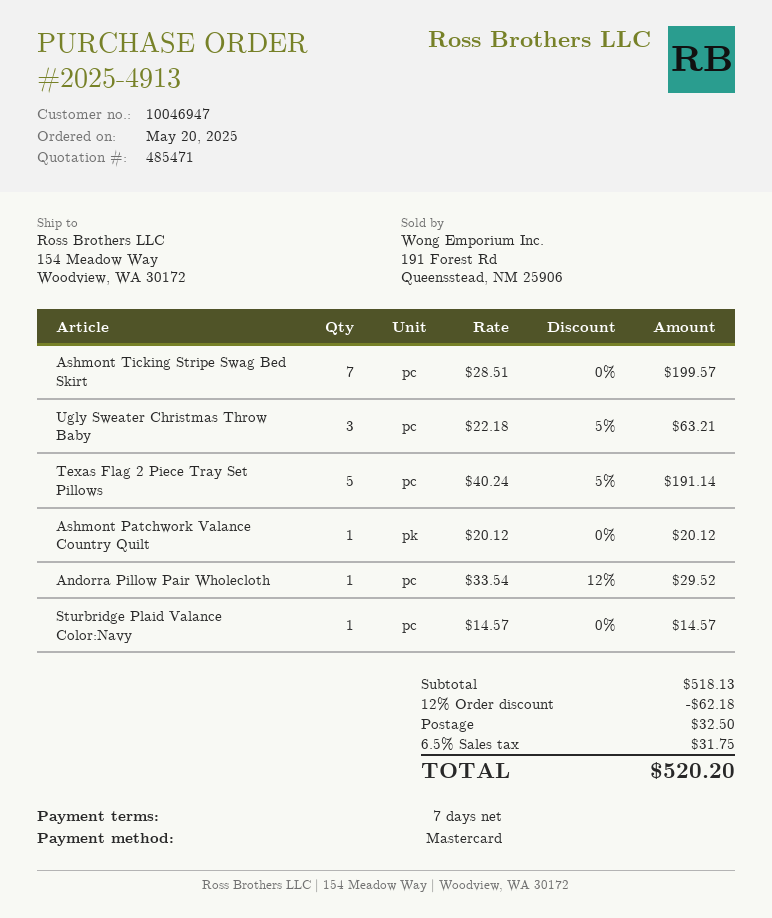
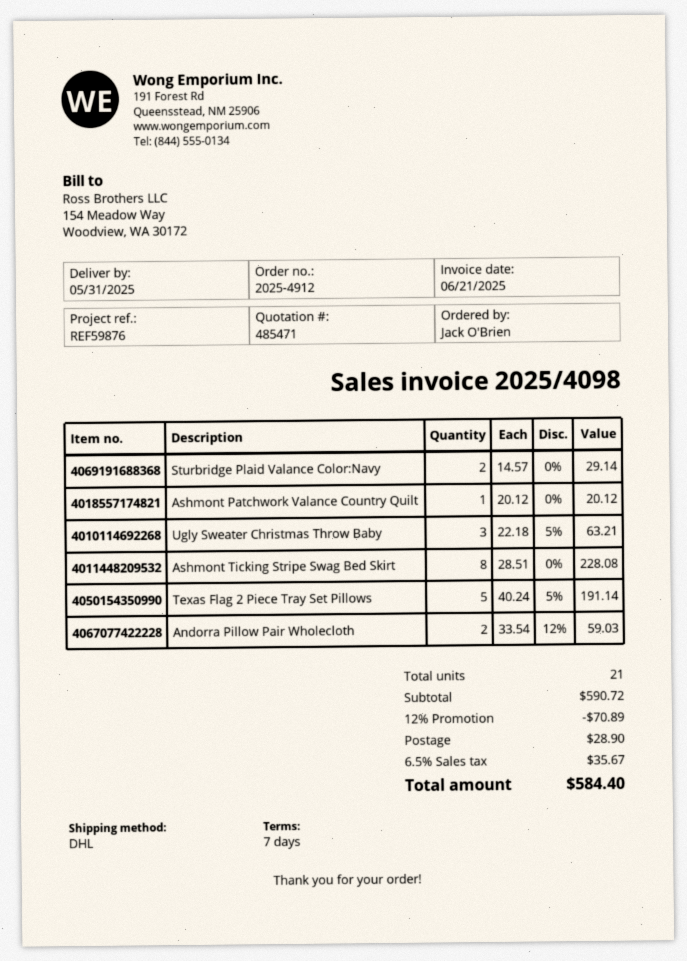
order number: 2025-4913 -> 2025-4912
Ashmont Ticking Stripe Swag Bed Skirt: 7 x 28.51 = 199.57 -> 8 x 28.51 = 228.08
Andorra Pillow Pair Wholecloth: 1 x 33.54 - 12% = 29.52 -> 2 x 33.54 - 12% = 59.03
Sturbridge Plaid Valance Color:Navy: 1 x 14.57 = 14.57 -> 2 x 14.57 = 29.14
subtotal: 518.13 -> 590.72
discount: 12% = 62.18 -> 12% = 70.89
shipping: 32.50 -> 28.90
tax: 6.5% = 31.75 -> 6.5% = 35.67
total: 520.20 -> 584.40

